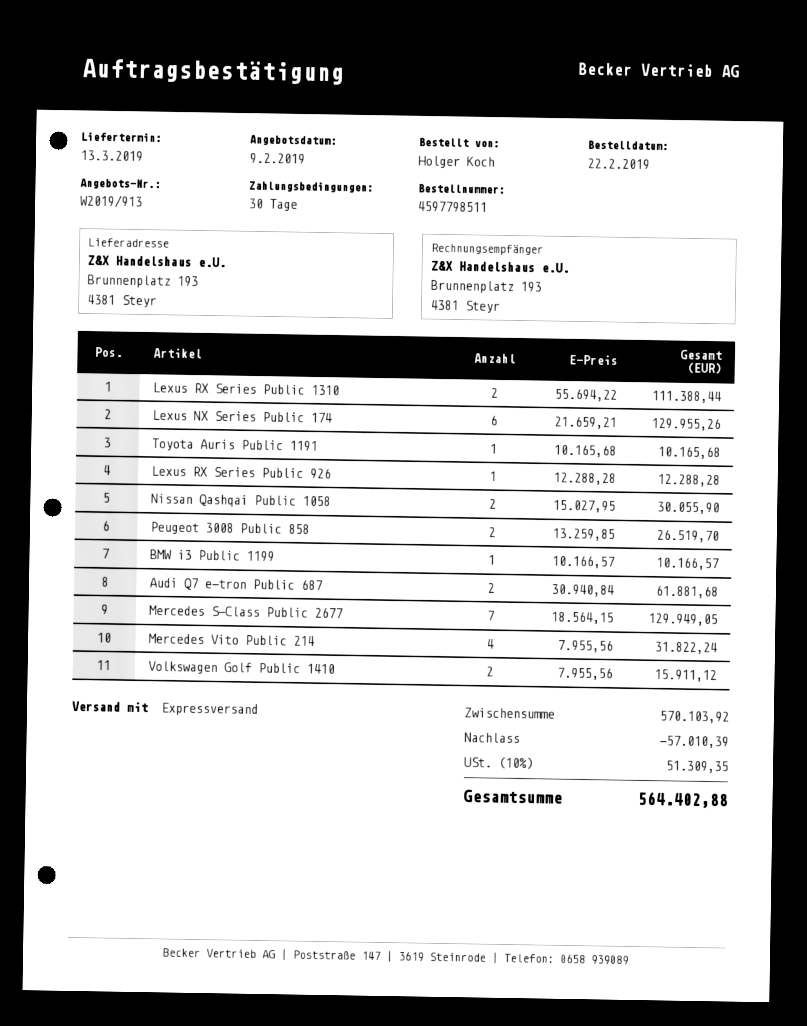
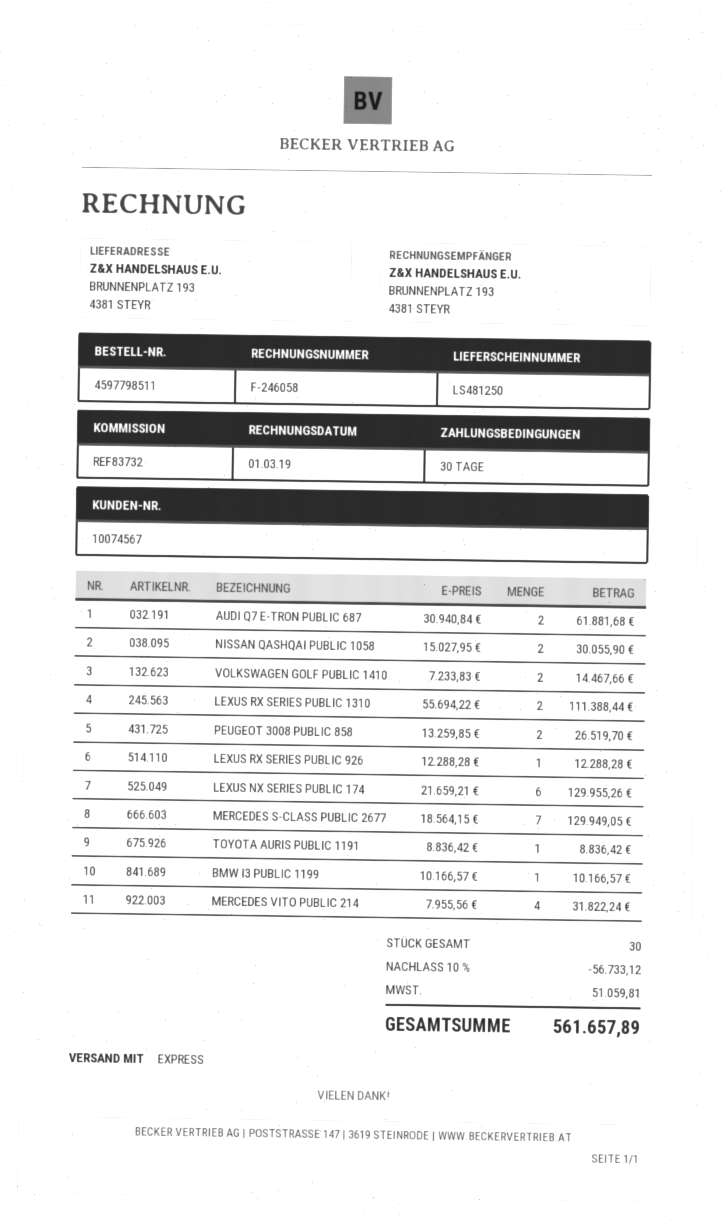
Toyota Auris Public 1191: 1 x 10165.68 = 10165.68 -> 1 x 8836.42 = 8836.42
Volkswagen Golf Public 1410: 2 x 7955.56 = 15911.12 -> 2 x 7233.83 = 14467.66
discount: 57010.39 -> 56733.12
tax: 51309.35 -> 51059.81
total: 564402.88 -> 561657.89

